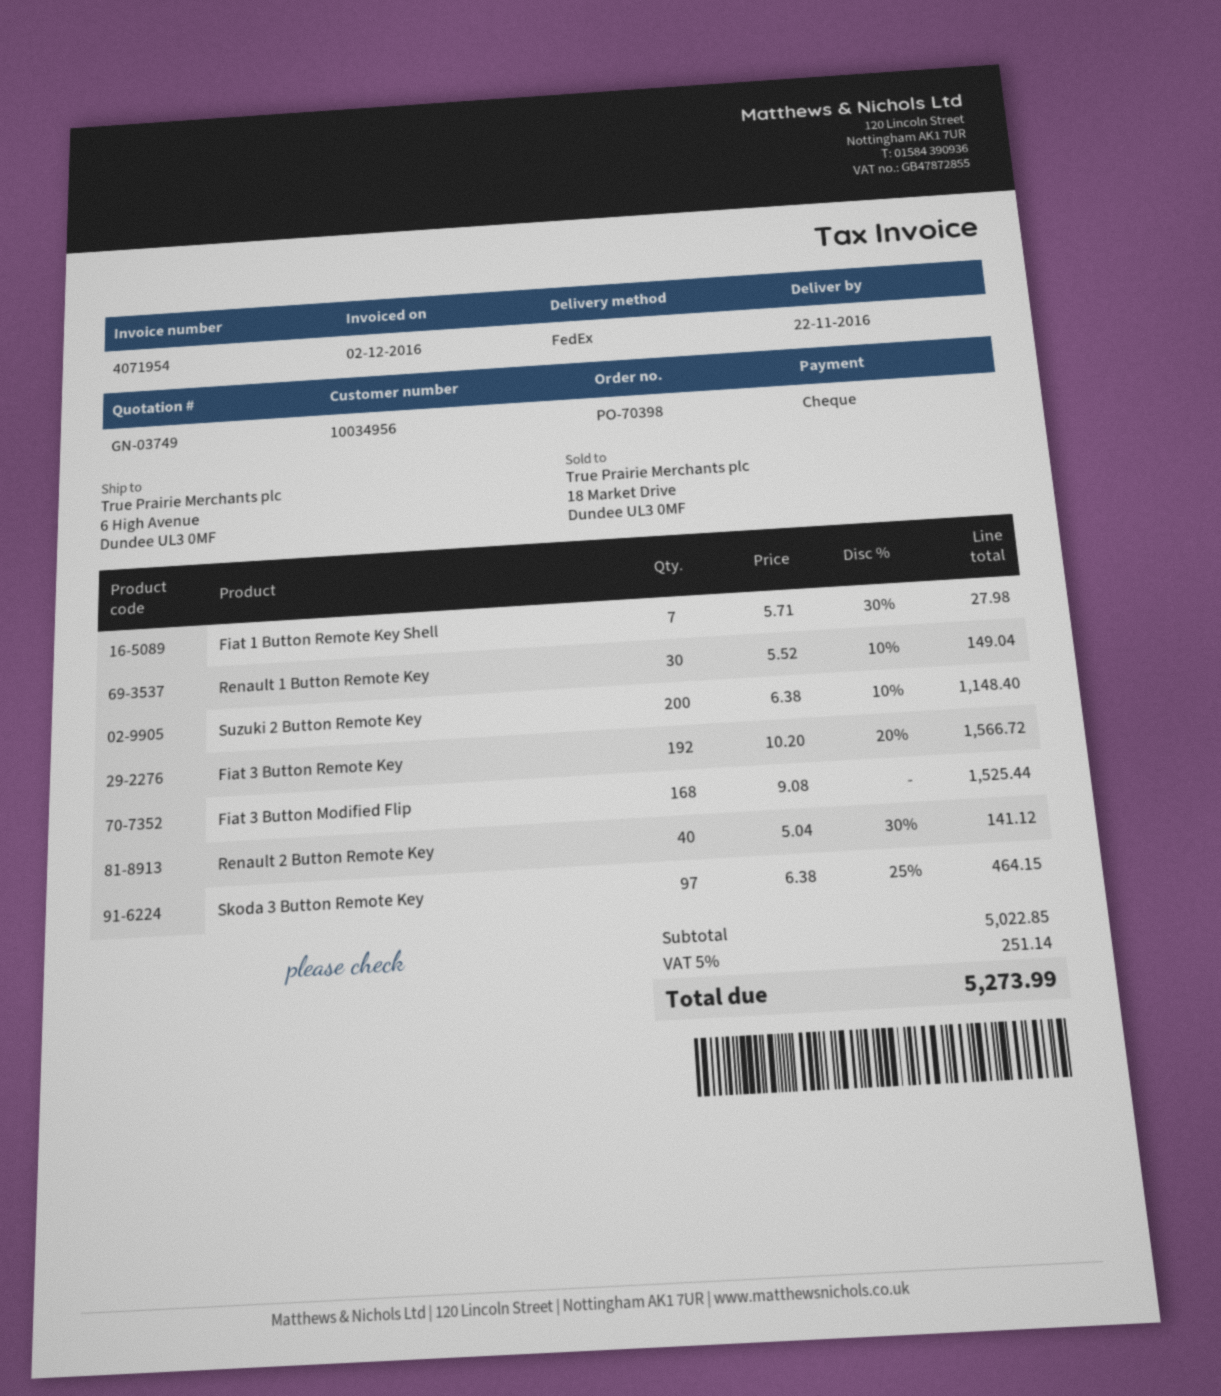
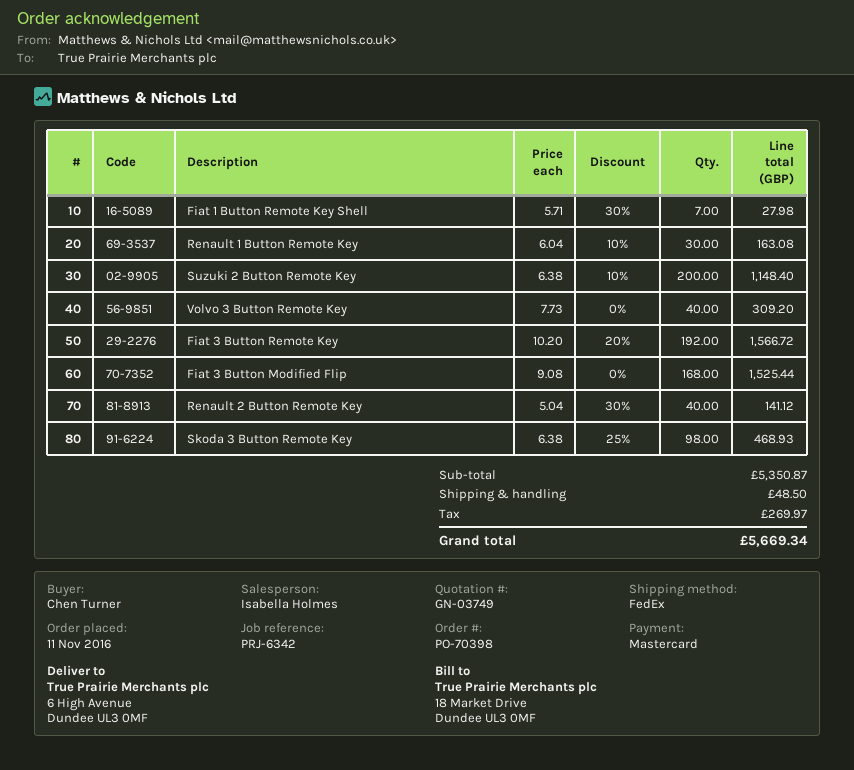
payment method: cheque -> Mastercard
Renault 1 Button Remote Key: 30 x 5.52 - 10% = 149.04 -> 30 x 6.04 - 10% = 163.08
Skoda 3 Button Remote Key: 97 x 6.38 - 25% = 464.15 -> 98 x 6.38 - 25% = 468.93
Volvo 3 Button Remote Key: none -> 40 x 7.73 = 309.20
subtotal: 5022.85 -> 5350.87
shipping: none -> 48.50
tax: 251.14 -> 269.97
total: 5273.99 -> 5669.34

